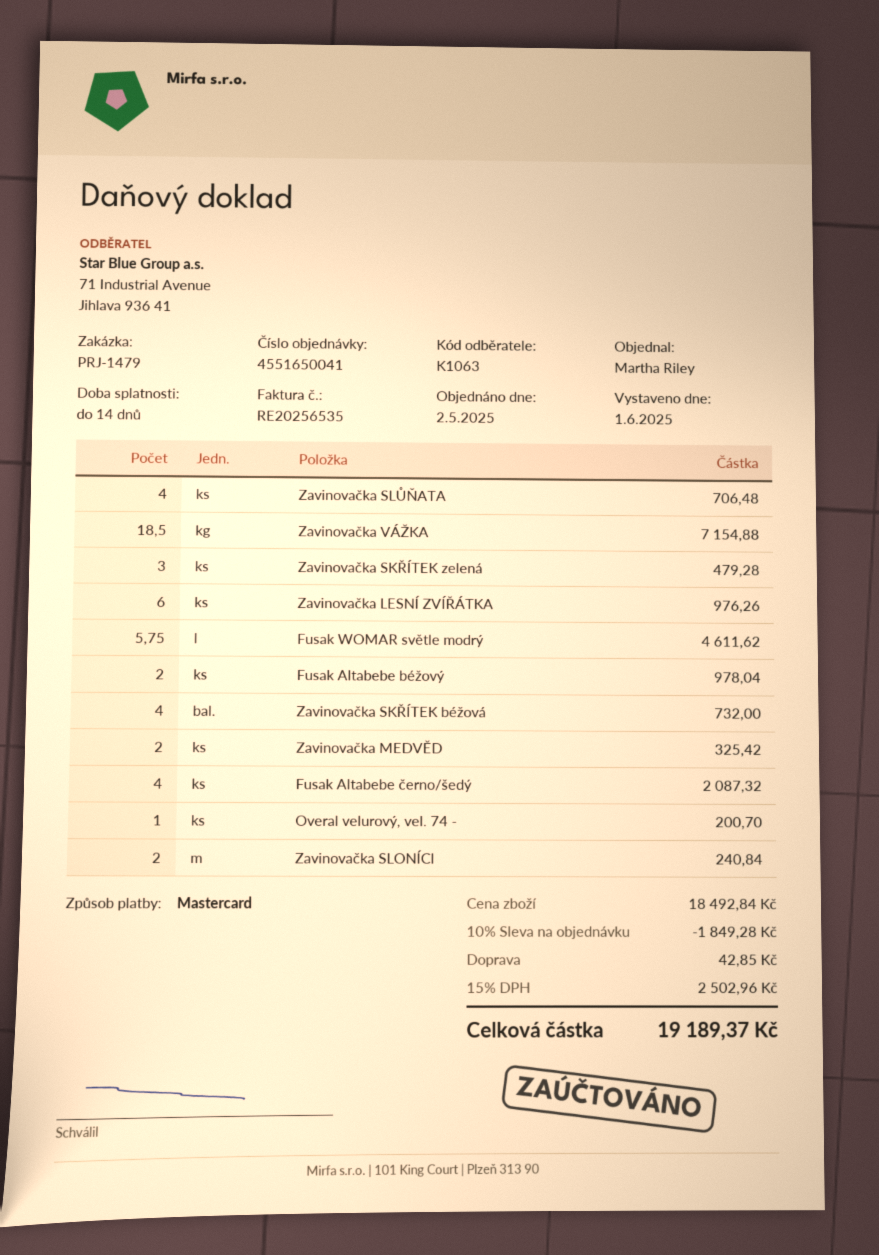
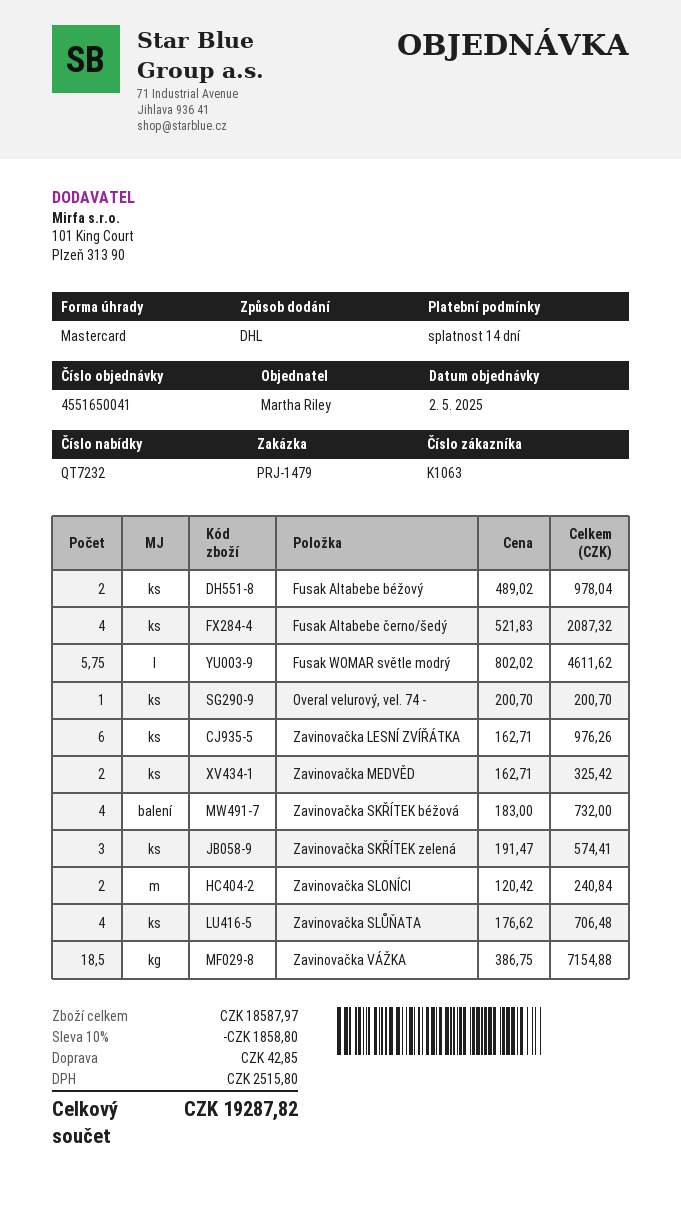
Zavinovačka SKŘÍTEK zelená: 3 for 479.28 -> 3 for 574.41
subtotal: 18492.84 -> 18587.97
discount: 10% = 1849.28 -> 10% = 1858.80
tax: 2502.96 -> 2515.80
total: 19189.37 -> 19287.82

